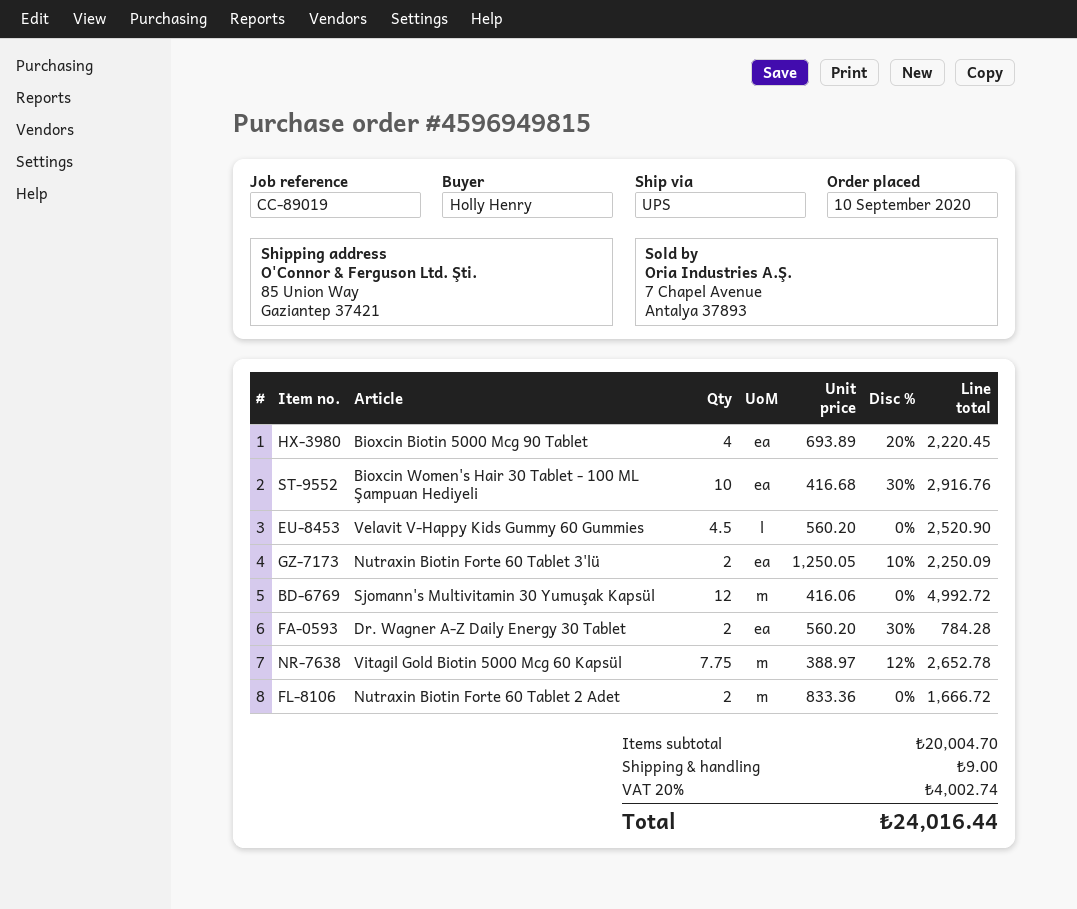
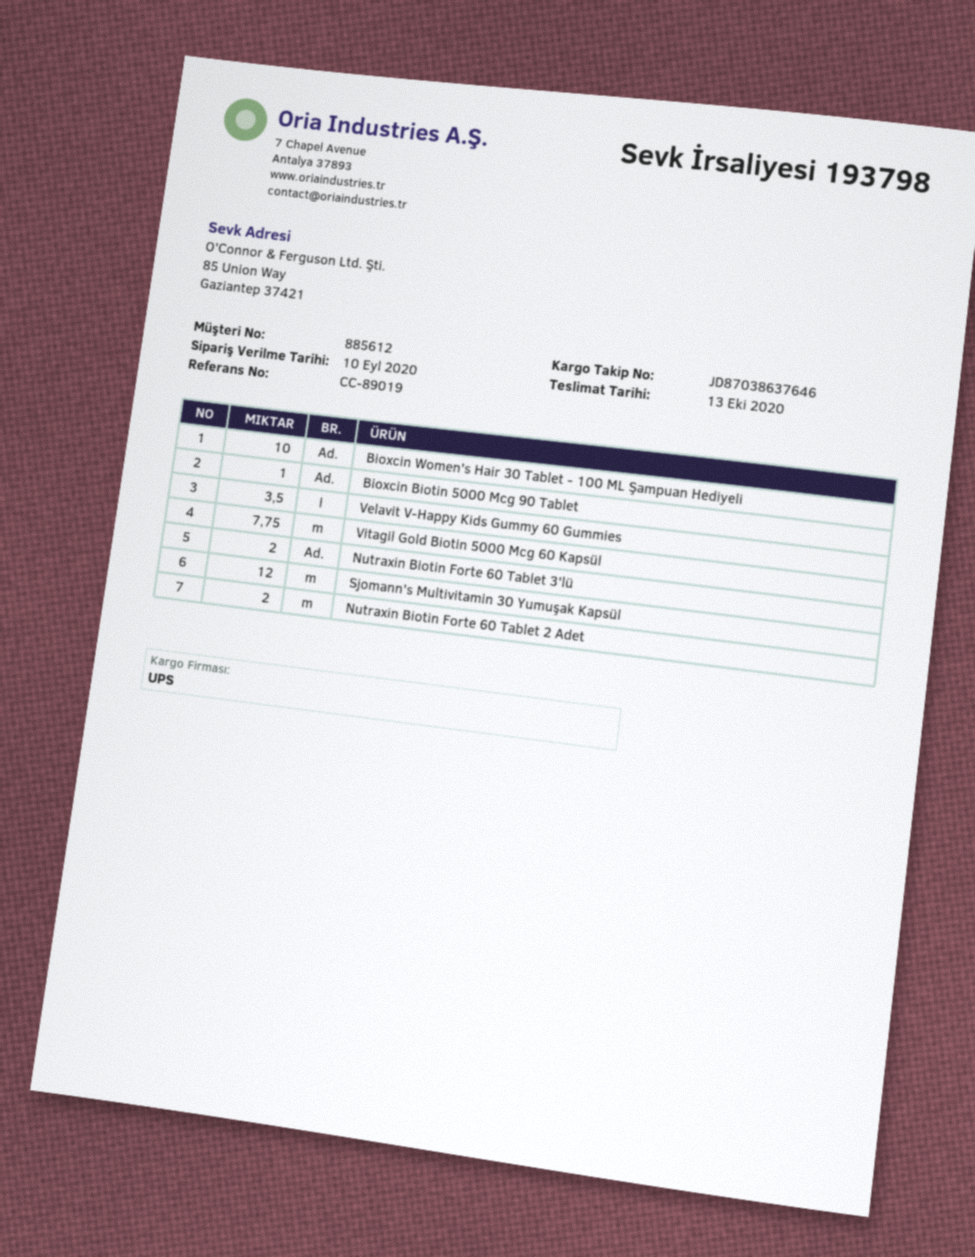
Bioxcin Biotin 5000 Mcg 90 Tablet: 4 -> 1
Velavit V-Happy Kids Gummy 60 Gummies: 4.5 -> 3.5
Dr. Wagner A-Z Daily Energy 30 Tablet: 2 -> none

